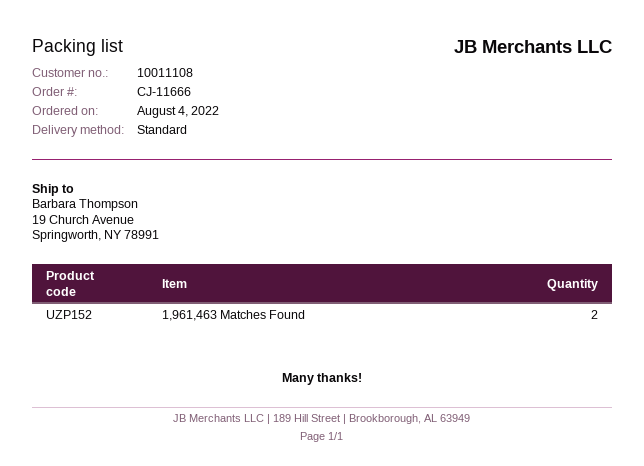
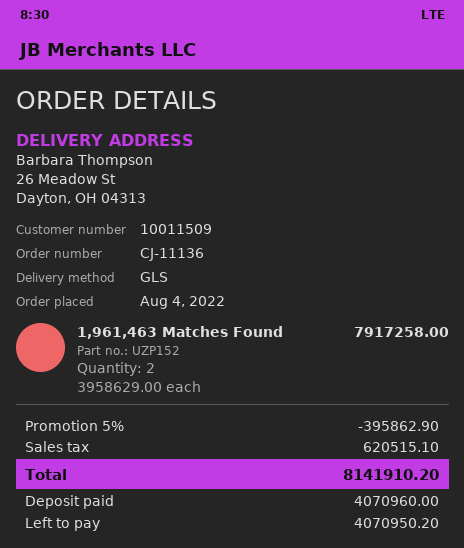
order number: CJ-11666 -> CJ-11136
customer number: 10011108 -> 10011509
shipping method: standard -> GLS
ship to: 19 Church Avenue, Springworth, NY 78991 -> 26 Meadow St, Dayton, OH 04313

